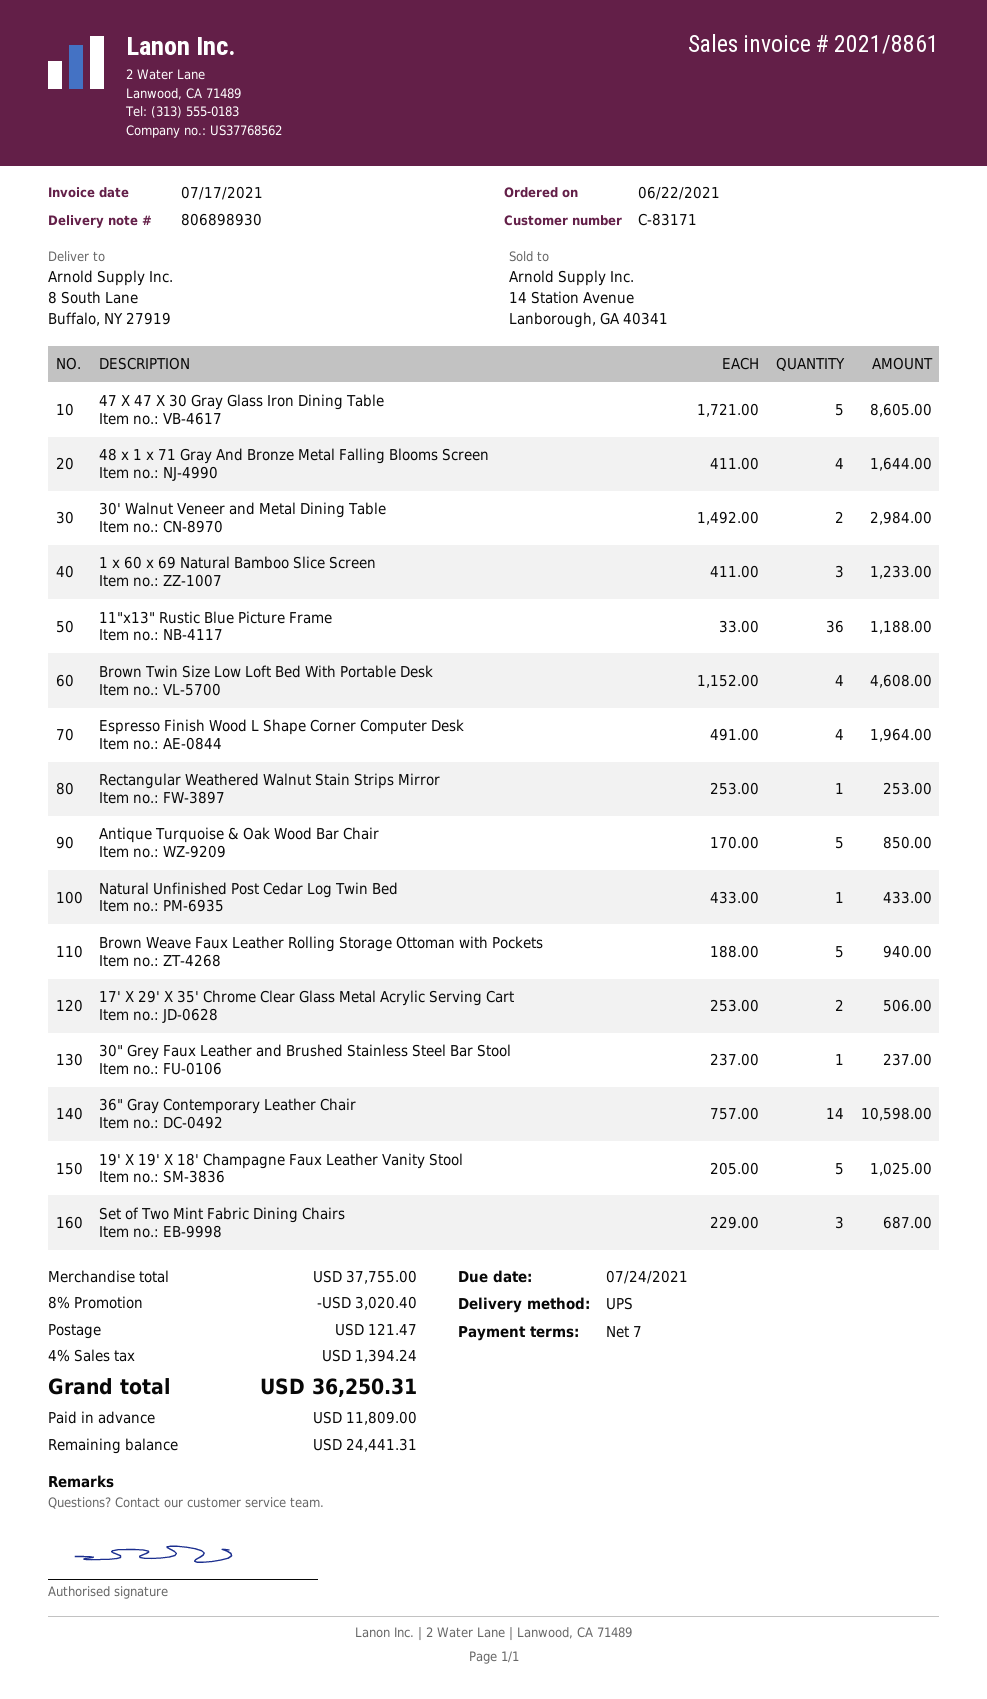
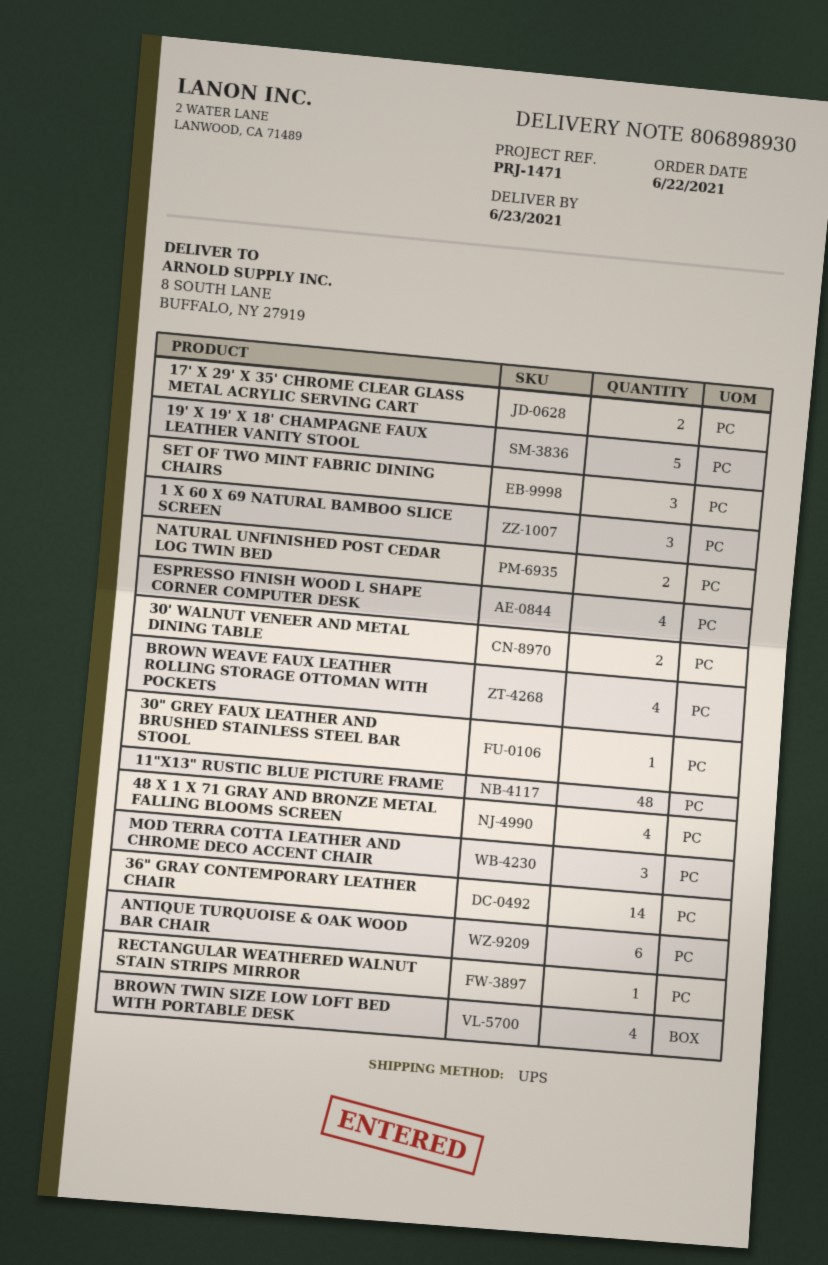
47 X 47 X 30 Gray Glass Iron Dining Table: 5 -> none
11"x13" Rustic Blue Picture Frame: 36 -> 48
Antique Turquoise & Oak Wood Bar Chair: 5 -> 6
Natural Unfinished Post Cedar Log Twin Bed: 1 -> 2
Brown Weave Faux Leather Rolling Storage Ottoman with Pockets: 5 -> 4
MOD TERRA COTTA LEATHER AND CHROME DECO ACCENT CHAIR: none -> 3

